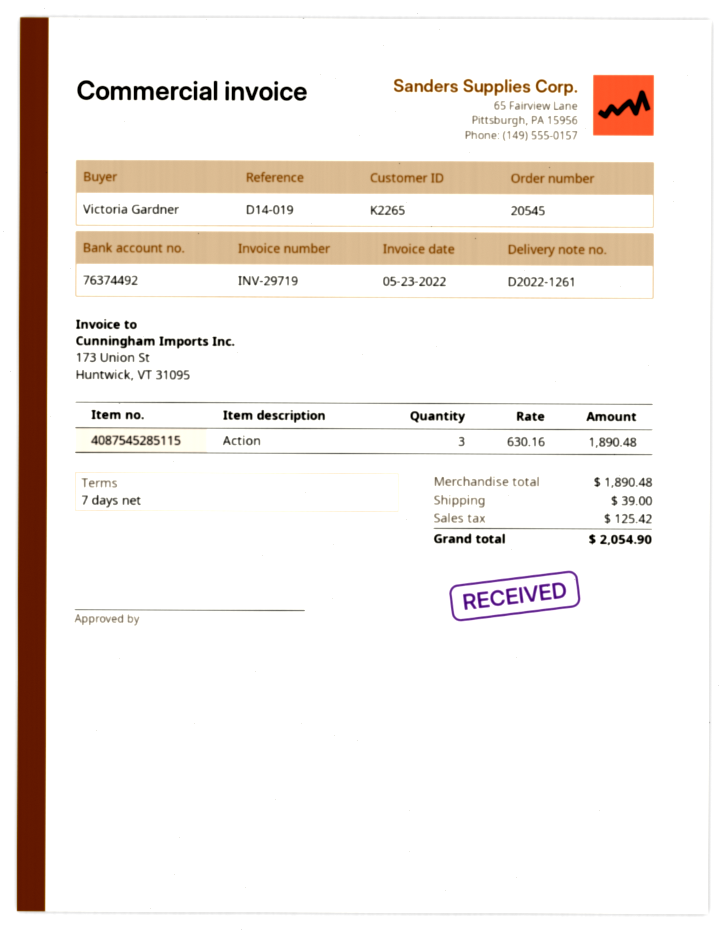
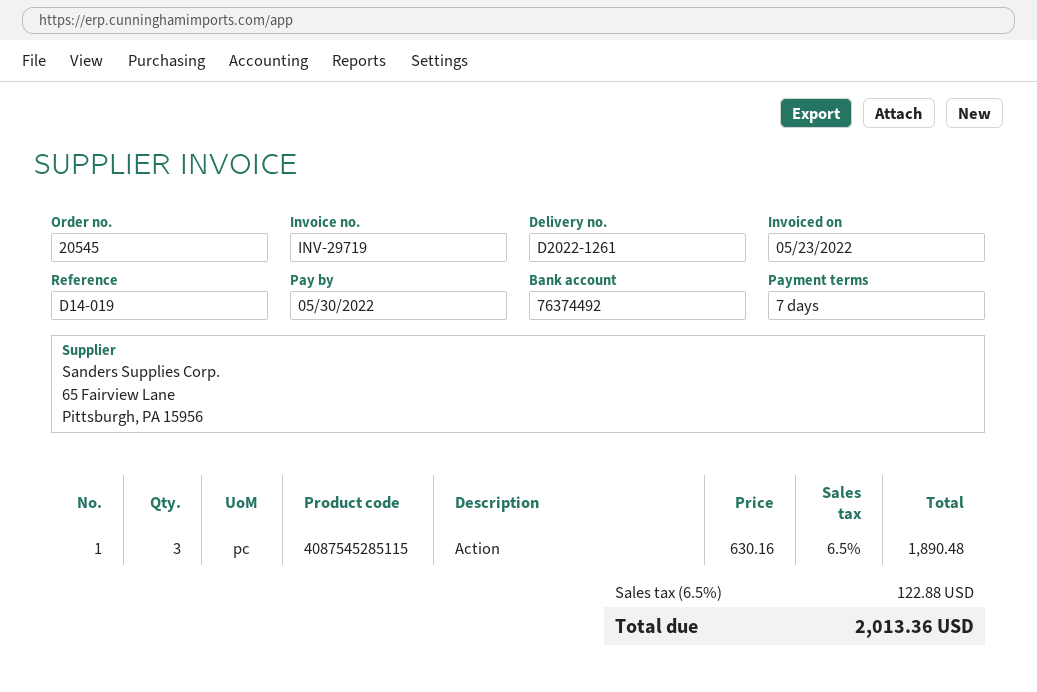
shipping: 39.00 -> none
tax: 125.42 -> 122.88
total: 2054.90 -> 2013.36

